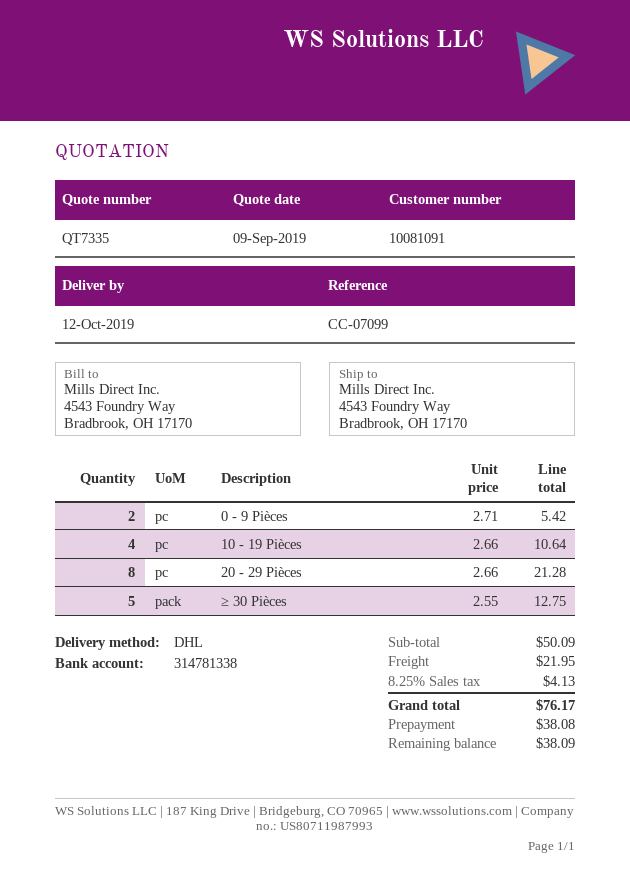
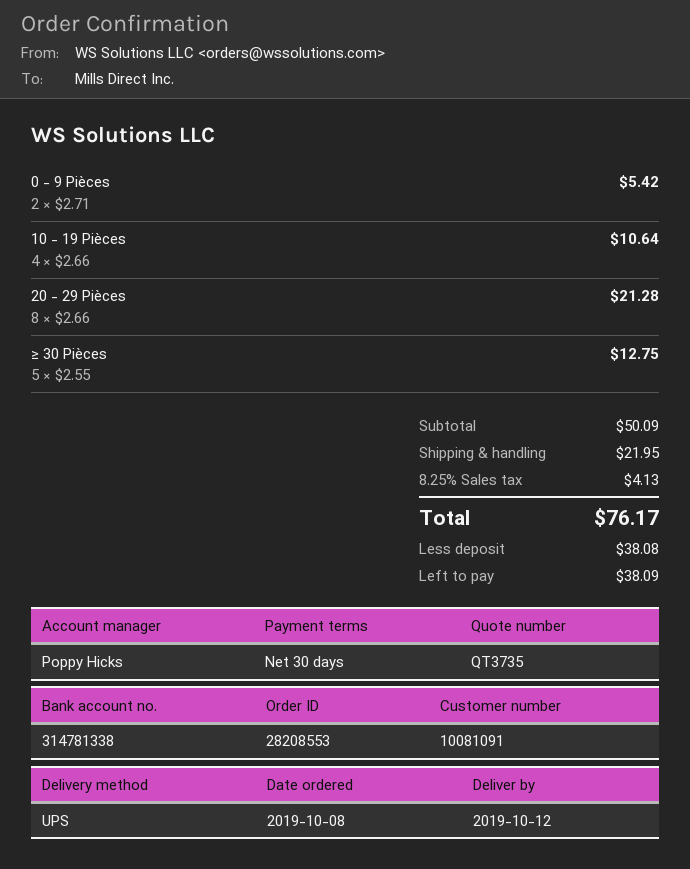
quote number: QT7335 -> QT3735
shipping method: DHL -> UPS

